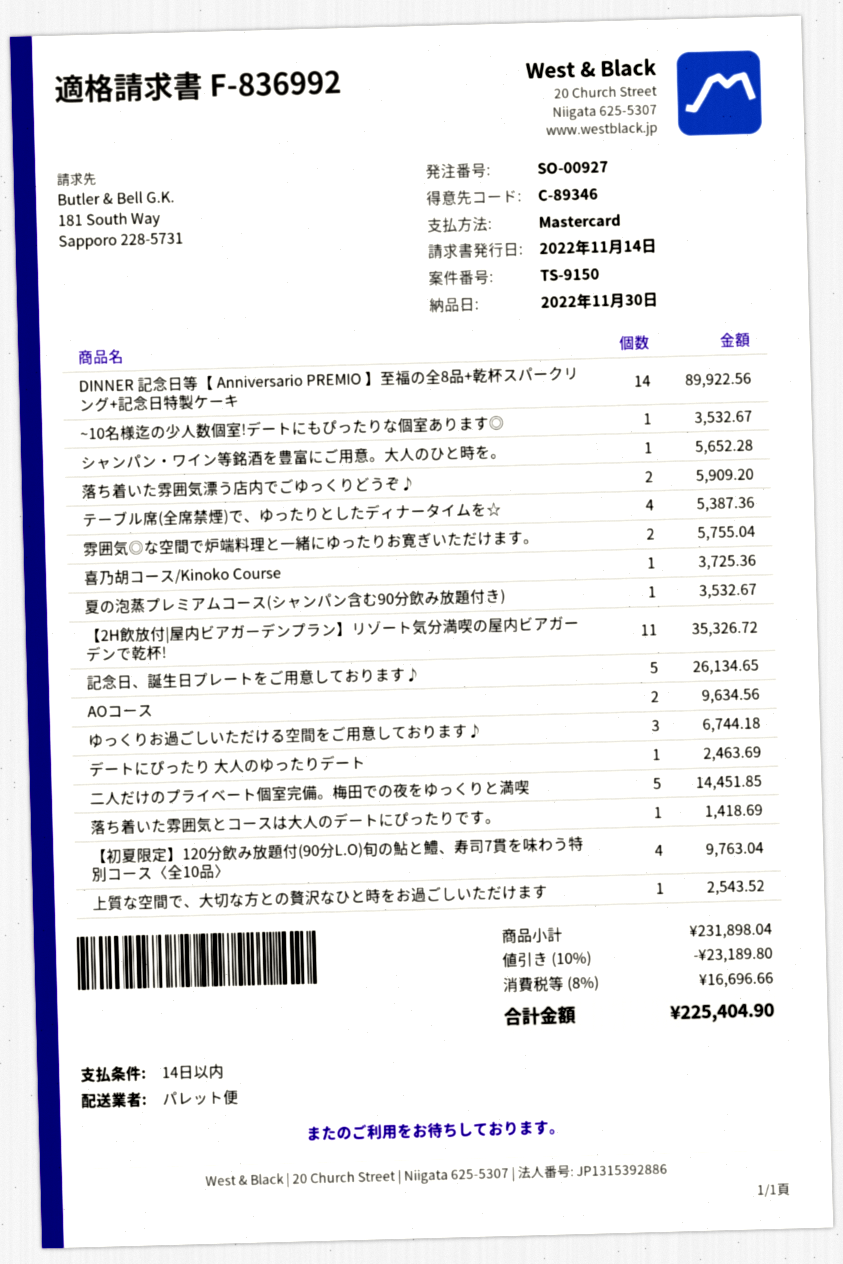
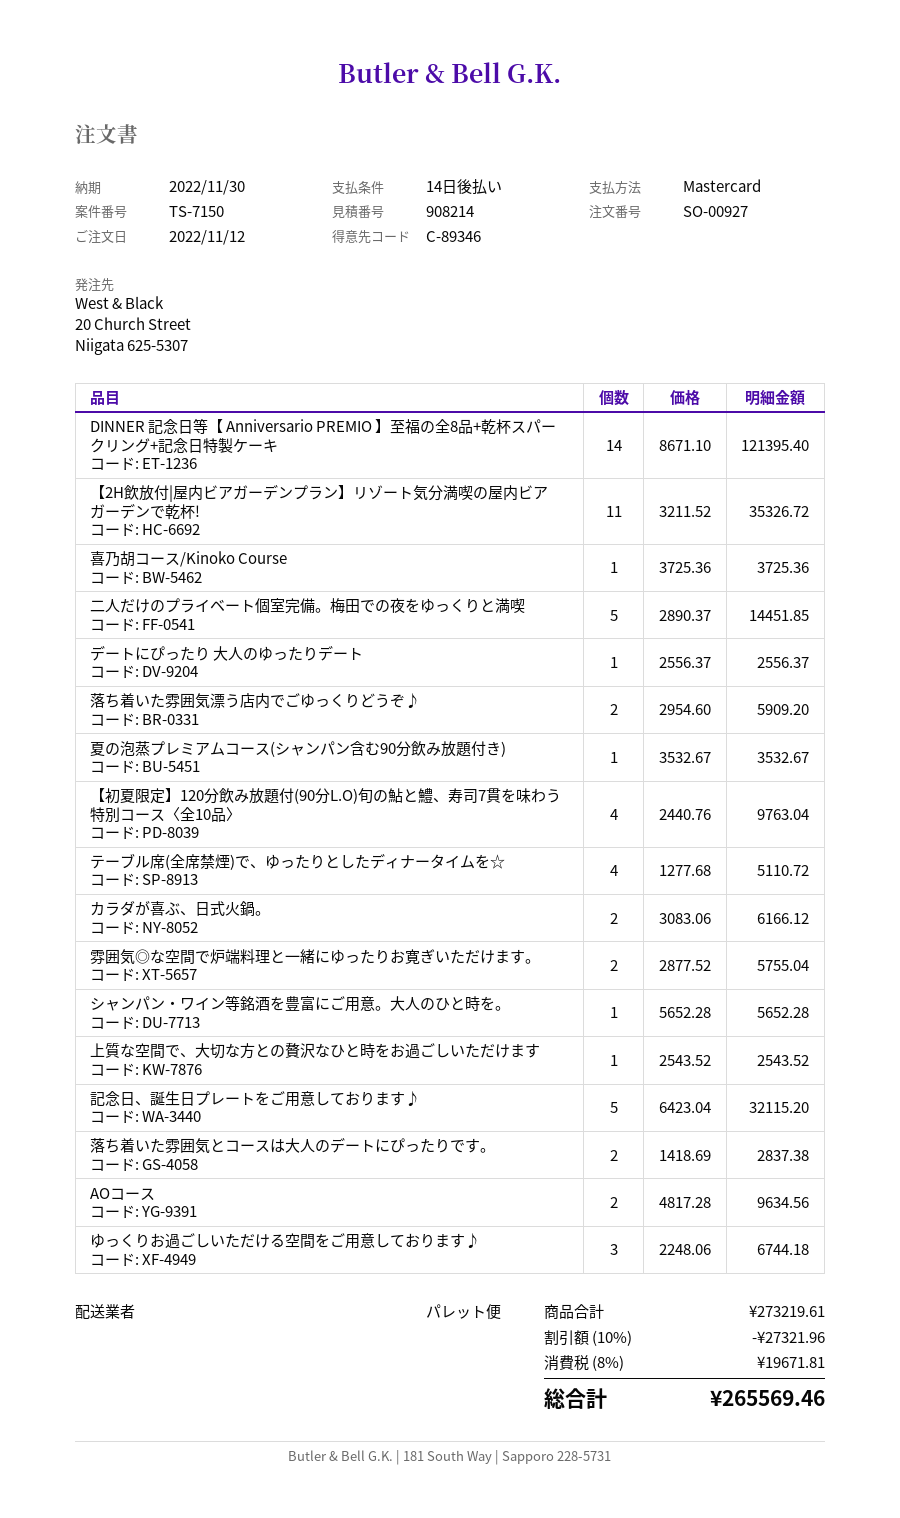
reference: TS-9150 -> TS-7150
DINNER 記念日等【 Anniversario PREMIO 】至福の全8品+乾杯スパークリング+記念日特製ケーキ: 14 for 89922.56 -> 14 for 121395.40
~10名様迄の少人数個室!デートにもぴったりな個室あります◎: 1 for 3532.67 -> none
テーブル席(全席禁煙)で、ゆったりとしたディナータイムを☆: 4 for 5387.36 -> 4 for 5110.72
記念日、誕生日プレートをご用意しております♪: 5 for 26134.65 -> 5 for 32115.20
デートにぴったり 大人のゆったりデート: 1 for 2463.69 -> 1 for 2556.37
落ち着いた雰囲気とコースは大人のデートにぴったりです。: 1 for 1418.69 -> 2 for 2837.38
カラダが喜ぶ、日式火鍋。: none -> 2 for 6166.12
subtotal: 231898.04 -> 273219.61
discount: 10% = 23189.80 -> 10% = 27321.96
tax: 8% = 16696.66 -> 8% = 19671.81
total: 225404.90 -> 265569.46

